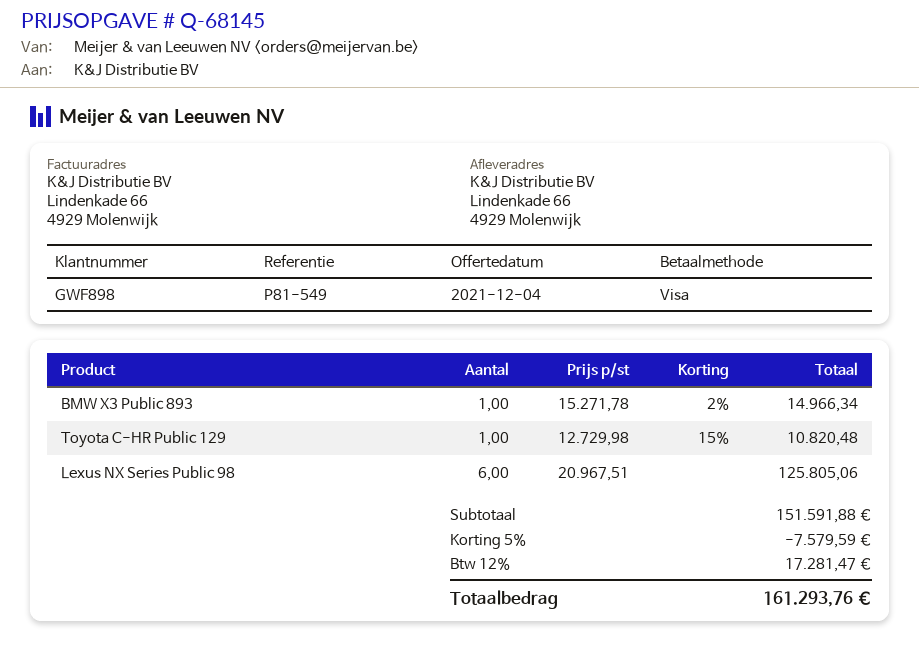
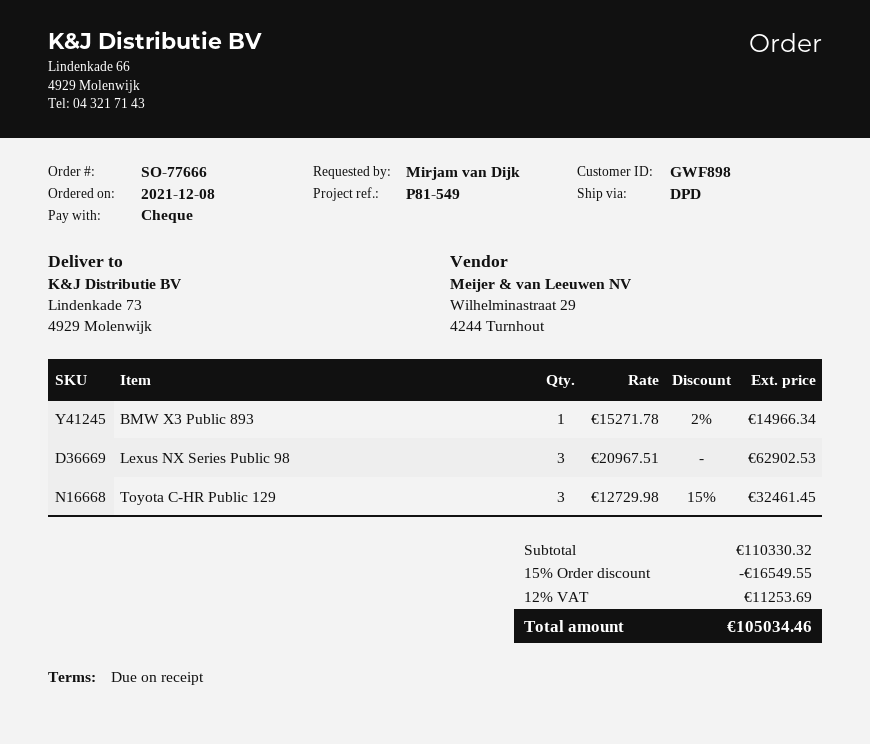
payment method: Visa -> cheque
ship to: Lindenkade 66, 4929 Molenwijk -> Lindenkade 73, 4929 Molenwijk
Toyota C-HR Public 129: 1 x 12729.98 - 15% = 10820.48 -> 3 x 12729.98 - 15% = 32461.45
Lexus NX Series Public 98: 6 x 20967.51 = 125805.06 -> 3 x 20967.51 = 62902.53
subtotal: 151591.88 -> 110330.32
discount: 5% = 7579.59 -> 15% = 16549.55
tax: 12% = 17281.47 -> 12% = 11253.69
total: 161293.76 -> 105034.46

